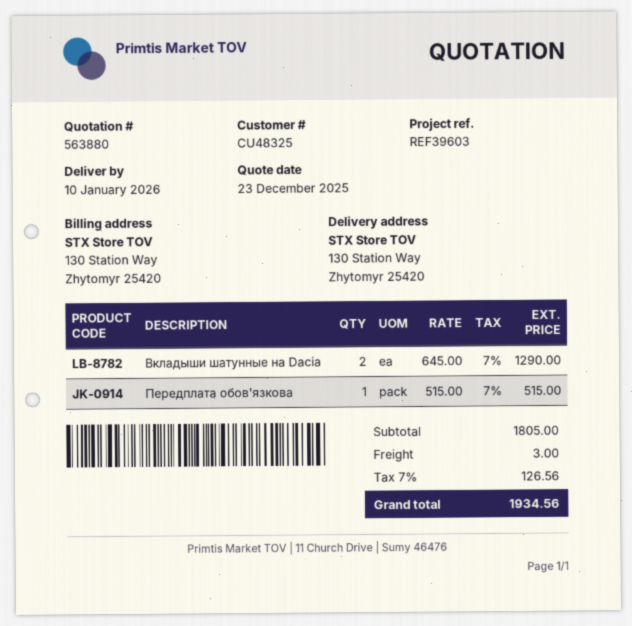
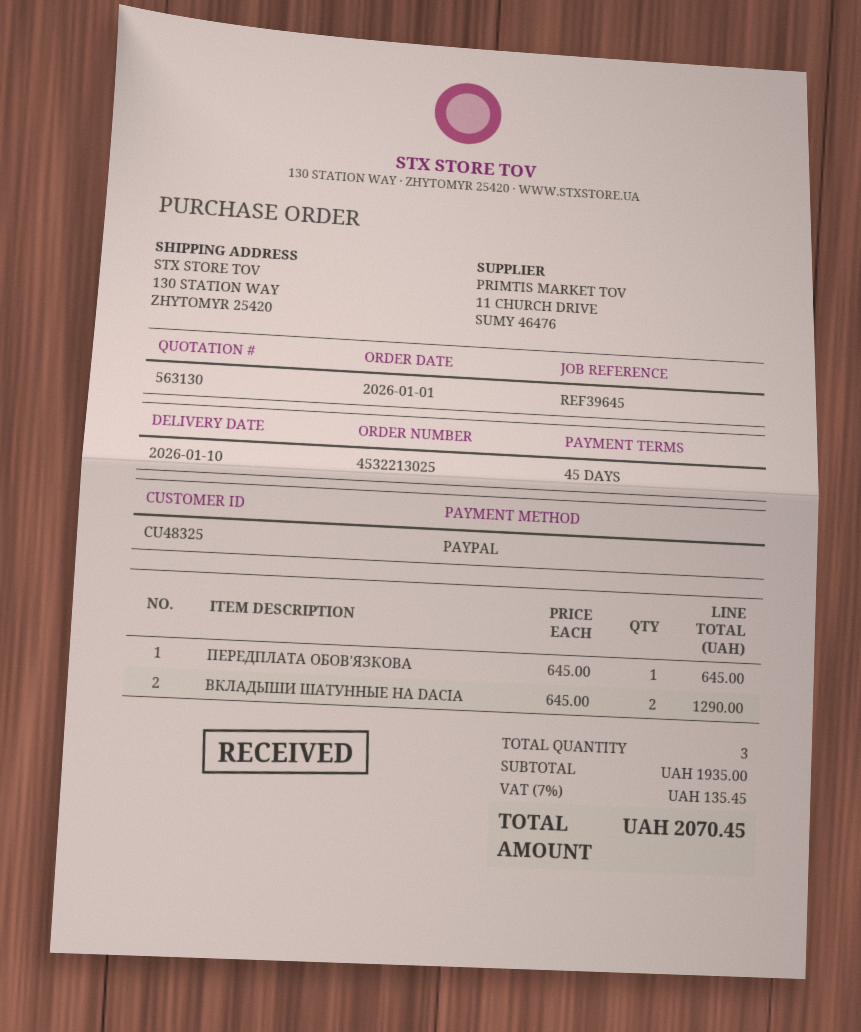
quote number: 563880 -> 563130
reference: REF39603 -> REF39645
Передплата обов'язкова: 1 x 515.00 = 515.00 -> 1 x 645.00 = 645.00
subtotal: 1805.00 -> 1935.00
shipping: 3.00 -> none
tax: 7% = 126.56 -> 7% = 135.45
total: 1934.56 -> 2070.45

